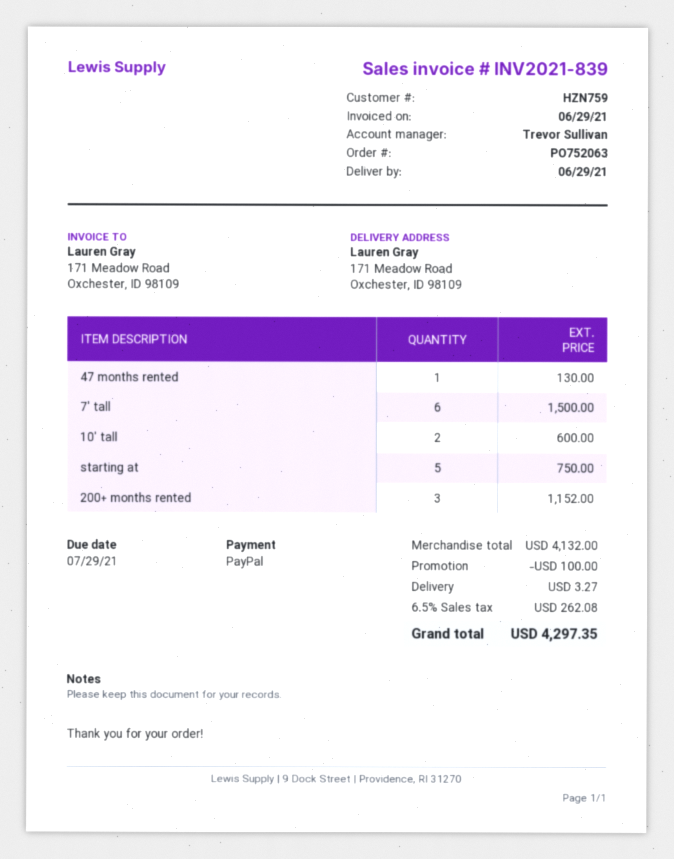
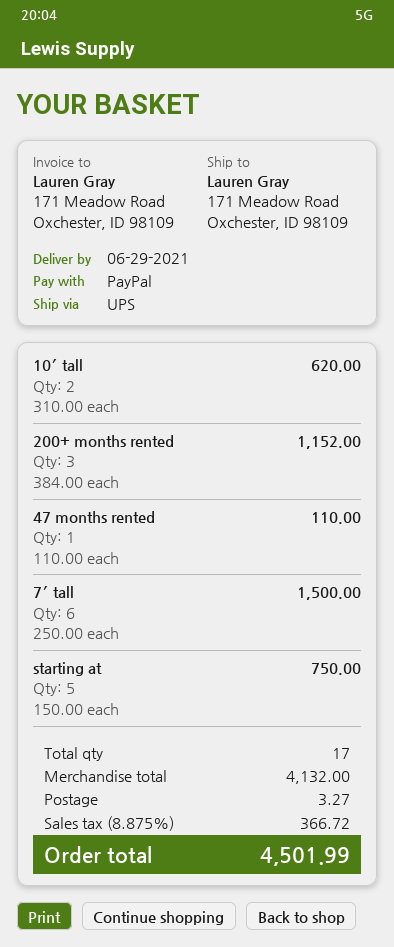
47 months rented: 1 for 130.00 -> 1 for 110.00
10′ tall: 2 for 600.00 -> 2 for 620.00
discount: 100.00 -> none
tax: 6.5% = 262.08 -> 8.875% = 366.72
total: 4297.35 -> 4501.99

